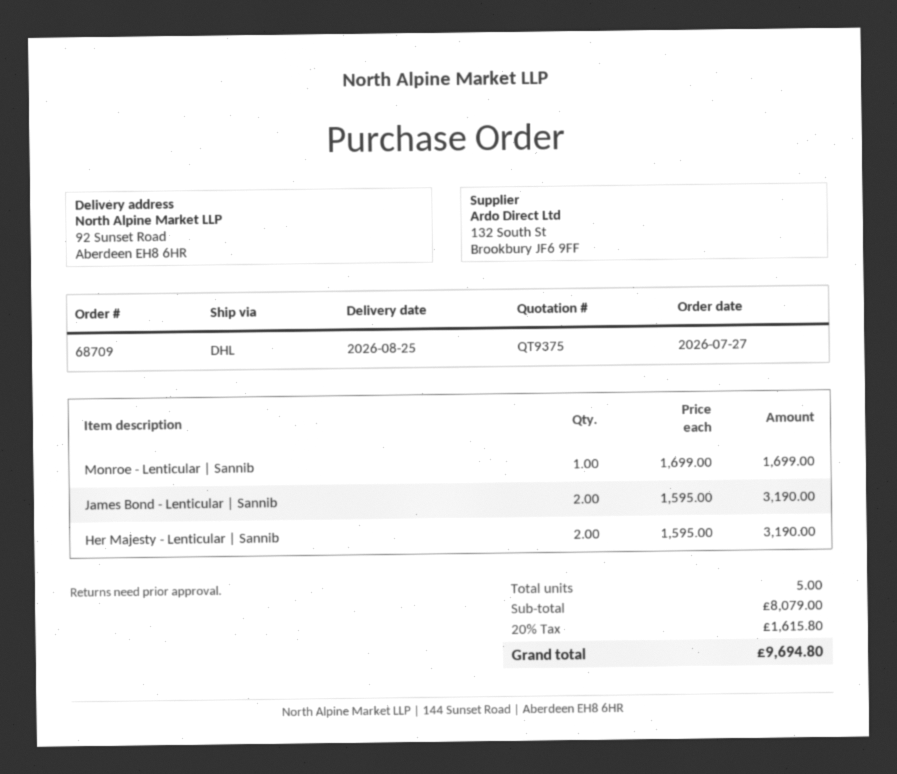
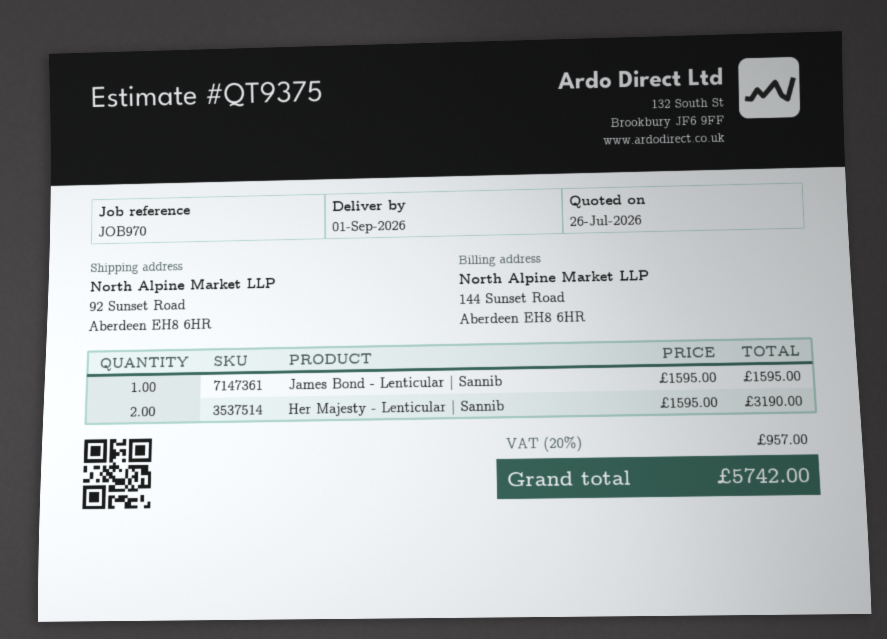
delivery date: 2026-08-25 -> 2026-09-01
Monroe - Lenticular | Sannib: 1 x 1699.00 = 1699.00 -> none
James Bond - Lenticular | Sannib: 2 x 1595.00 = 3190.00 -> 1 x 1595.00 = 1595.00
tax: 20% = 1615.80 -> 20% = 957.00
total: 9694.80 -> 5742.00

